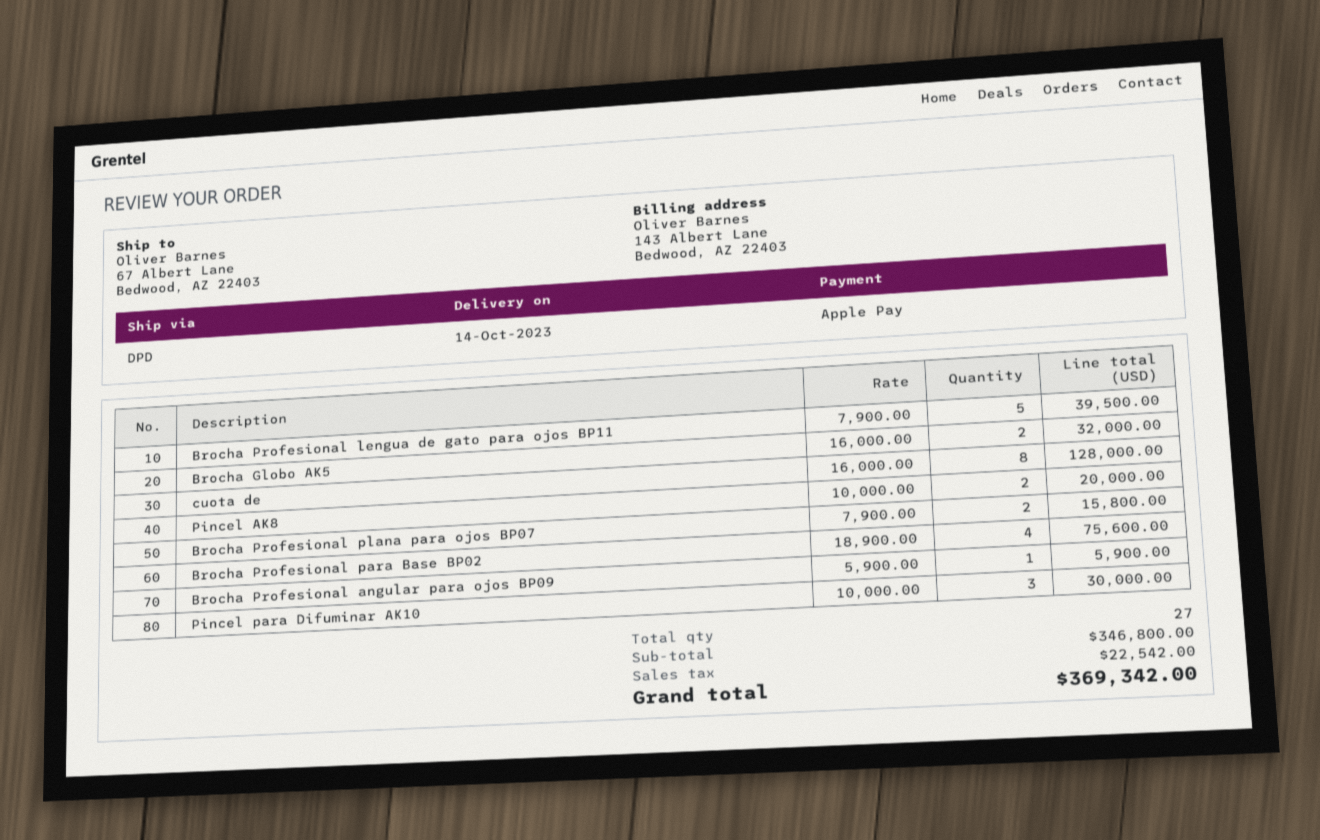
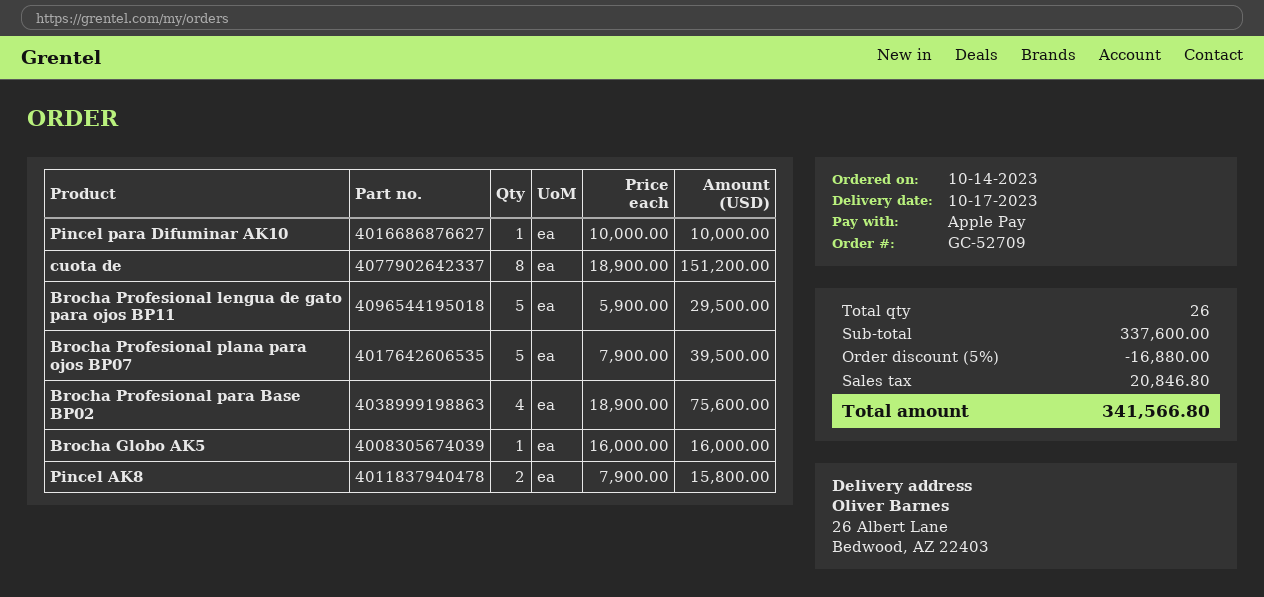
delivery date: 2023-10-14 -> 2023-10-17
ship to: 67 Albert Lane, Bedwood, AZ 22403 -> 26 Albert Lane, Bedwood, AZ 22403
Brocha Profesional lengua de gato para ojos BP11: 5 x 7900.00 = 39500.00 -> 5 x 5900.00 = 29500.00
Brocha Globo AK5: 2 x 16000.00 = 32000.00 -> 1 x 16000.00 = 16000.00
cuota de: 8 x 16000.00 = 128000.00 -> 8 x 18900.00 = 151200.00
Pincel AK8: 2 x 10000.00 = 20000.00 -> 2 x 7900.00 = 15800.00
Brocha Profesional plana para ojos BP07: 2 x 7900.00 = 15800.00 -> 5 x 7900.00 = 39500.00
Brocha Profesional angular para ojos BP09: 1 x 5900.00 = 5900.00 -> none
Pincel para Difuminar AK10: 3 x 10000.00 = 30000.00 -> 1 x 10000.00 = 10000.00
total quantity: 27 -> 26
subtotal: 346800.00 -> 337600.00
discount: none -> 5% = 16880.00
tax: 22542.00 -> 20846.80
total: 369342.00 -> 341566.80

